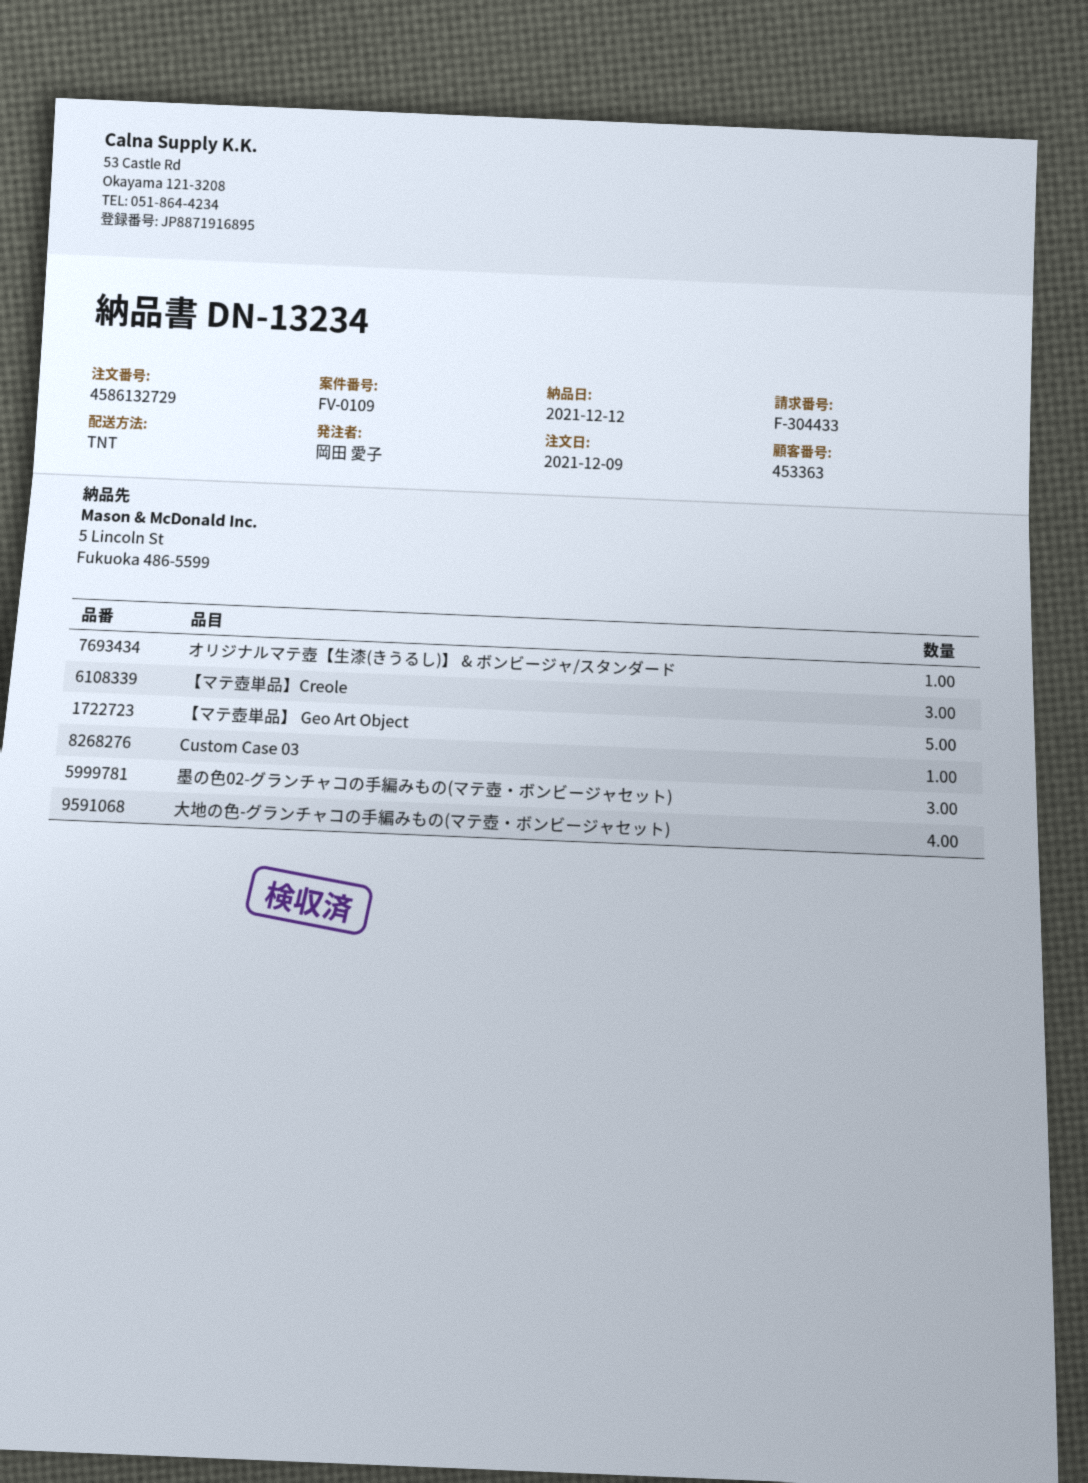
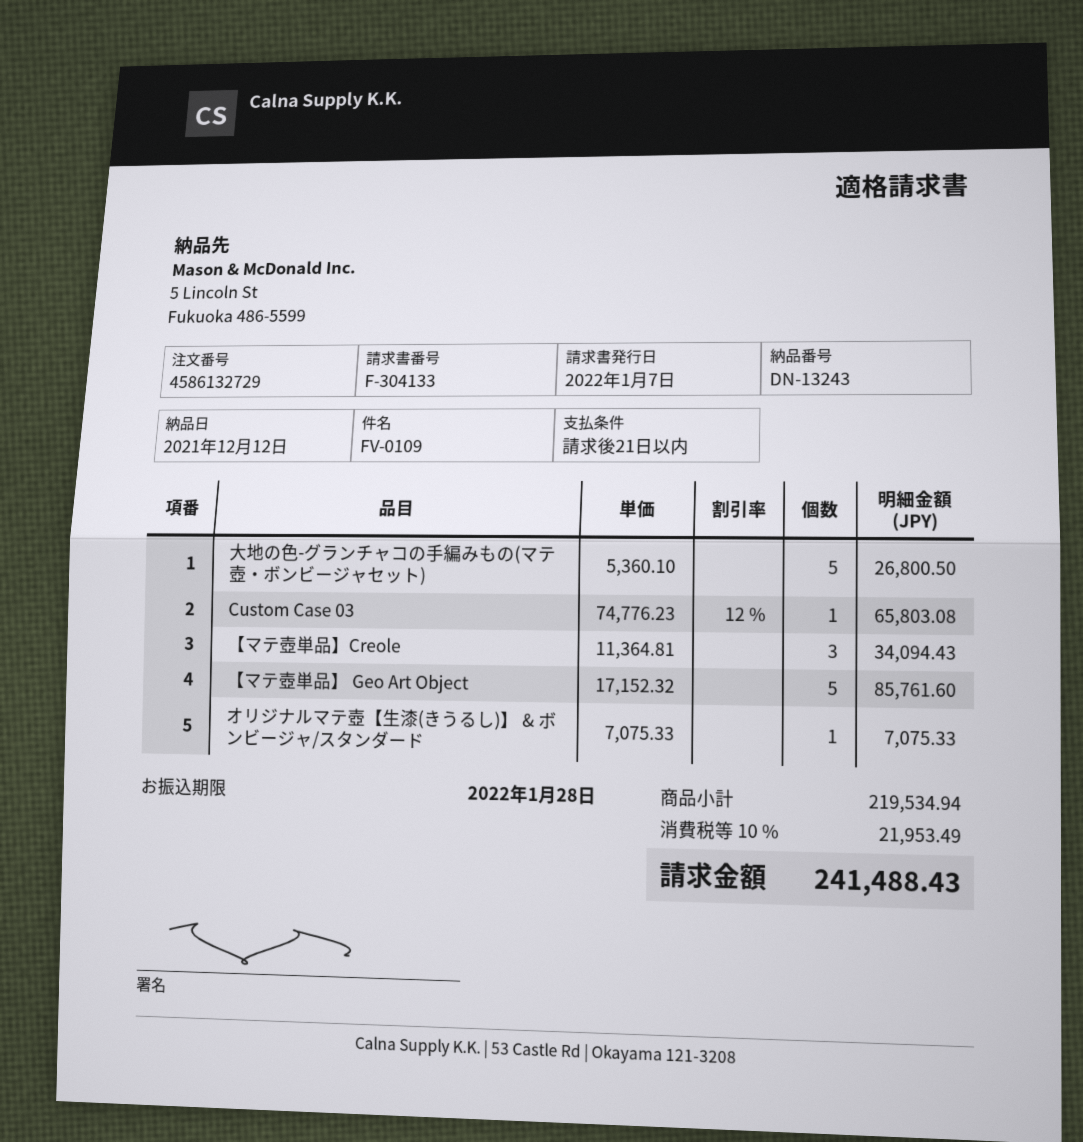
delivery note number: DN-13234 -> DN-13243
invoice number: F-304433 -> F-304133
墨の色02-グランチャコの手編みもの(マテ壺・ボンビージャセット): 3 -> none
大地の色-グランチャコの手編みもの(マテ壺・ボンビージャセット): 4 -> 5

